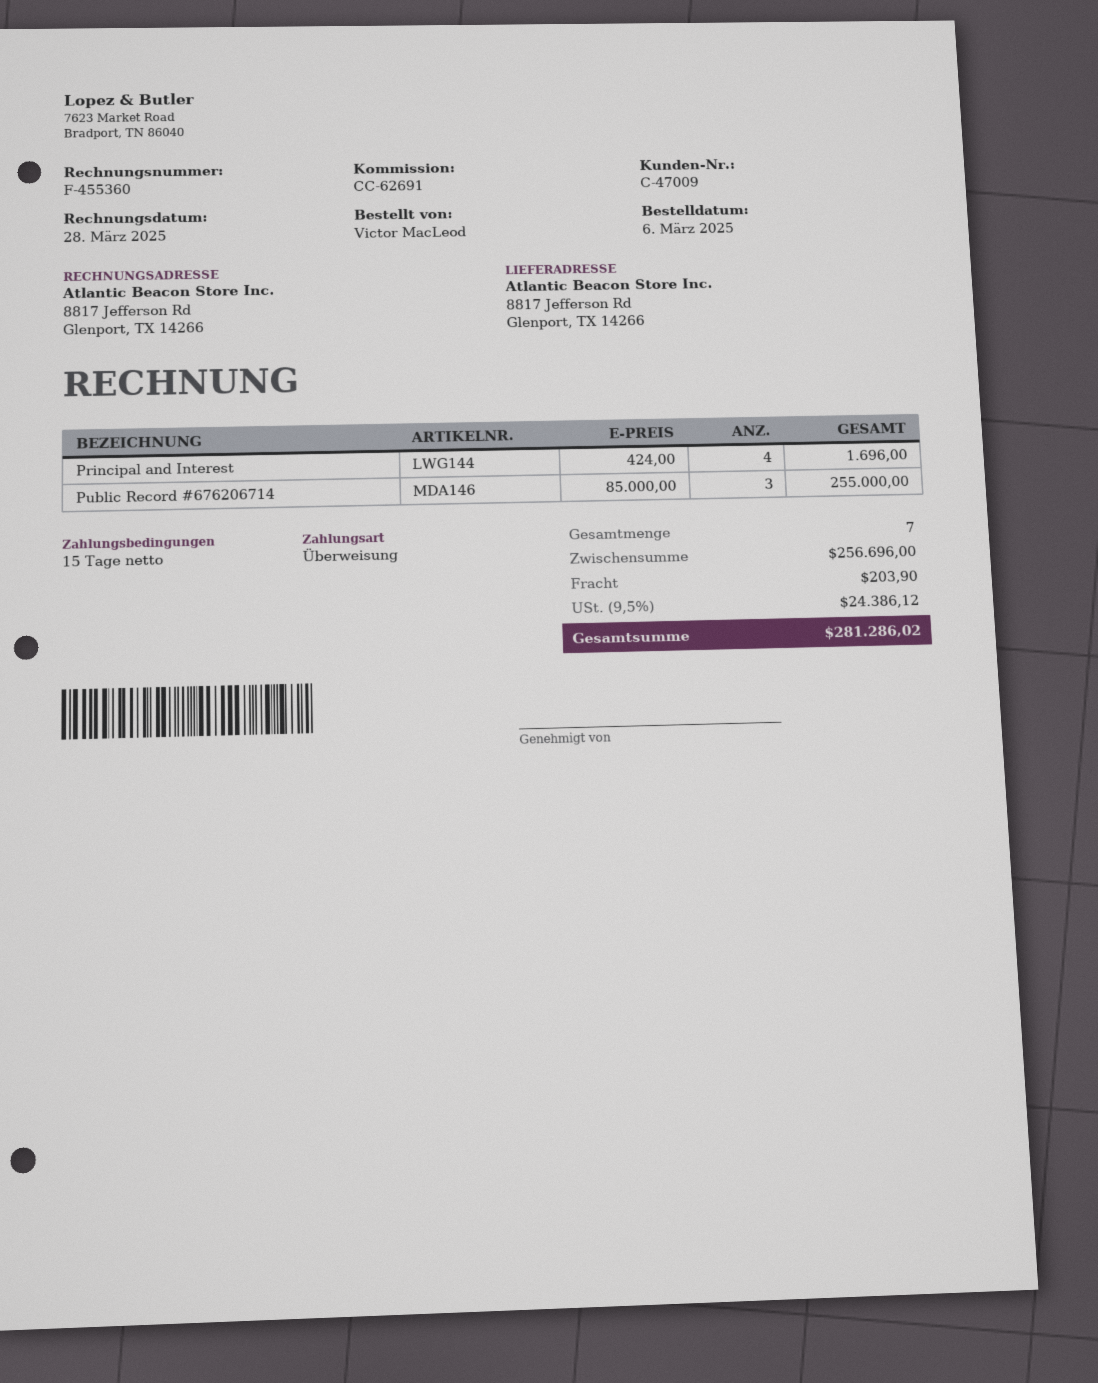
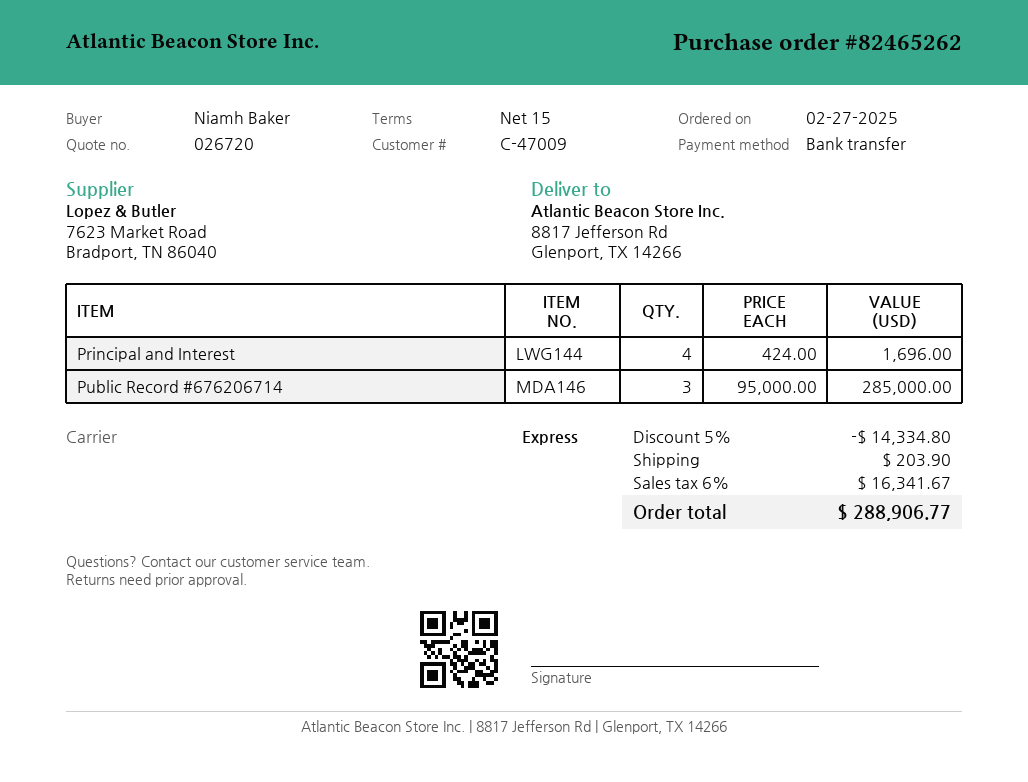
order date: 2025-03-06 -> 2025-02-27
ordered by: Victor MacLeod -> Niamh Baker
Public Record #676206714: 3 x 85000.00 = 255000.00 -> 3 x 95000.00 = 285000.00
discount: none -> 5% = 14334.80
tax: 9.5% = 24386.12 -> 6% = 16341.67
total: 281286.02 -> 288906.77

